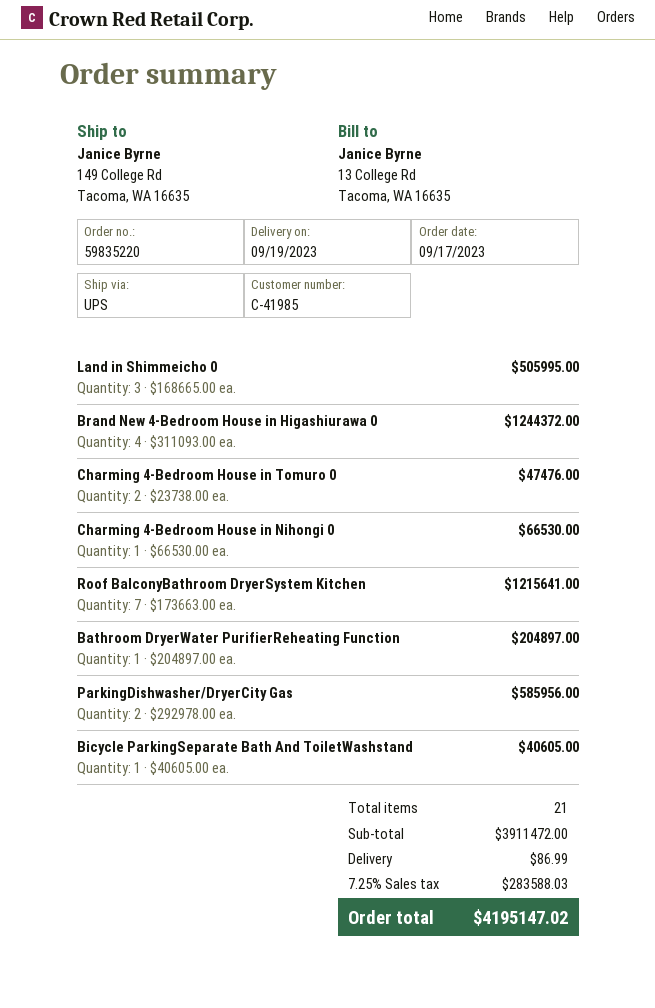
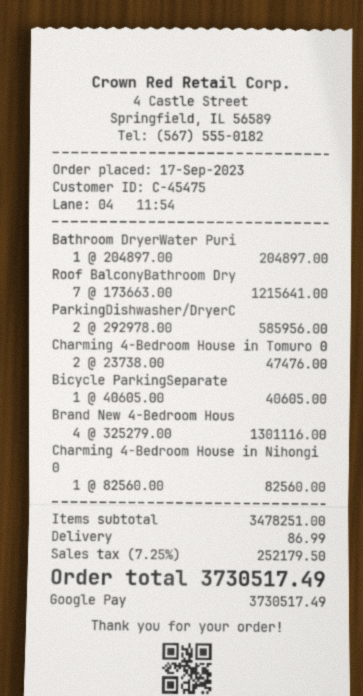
customer number: C-41985 -> C-45475
Land in Shimmeicho 0: 3 x 168665.00 = 505995.00 -> none
Brand New 4-Bedroom House in Higashiurawa 0: 4 x 311093.00 = 1244372.00 -> 4 x 325279.00 = 1301116.00
Charming 4-Bedroom House in Nihongi 0: 1 x 66530.00 = 66530.00 -> 1 x 82560.00 = 82560.00
subtotal: 3911472.00 -> 3478251.00
tax: 7.25% = 283588.03 -> 7.25% = 252179.50
total: 4195147.02 -> 3730517.49

